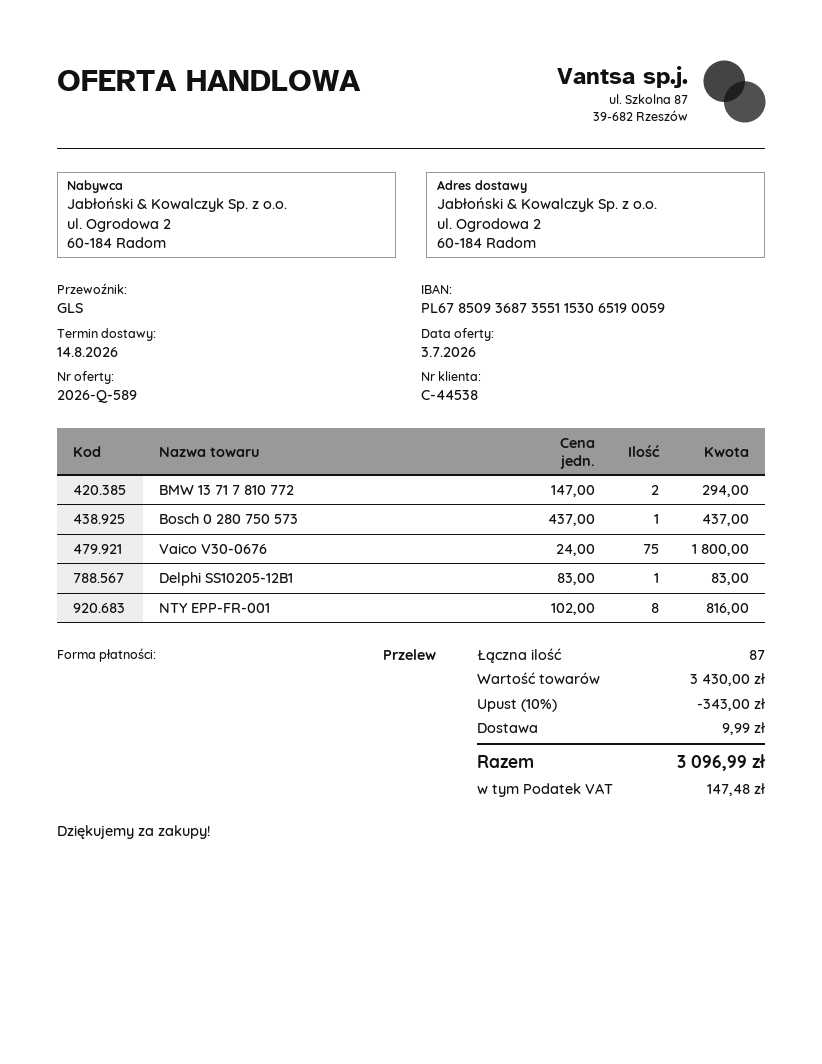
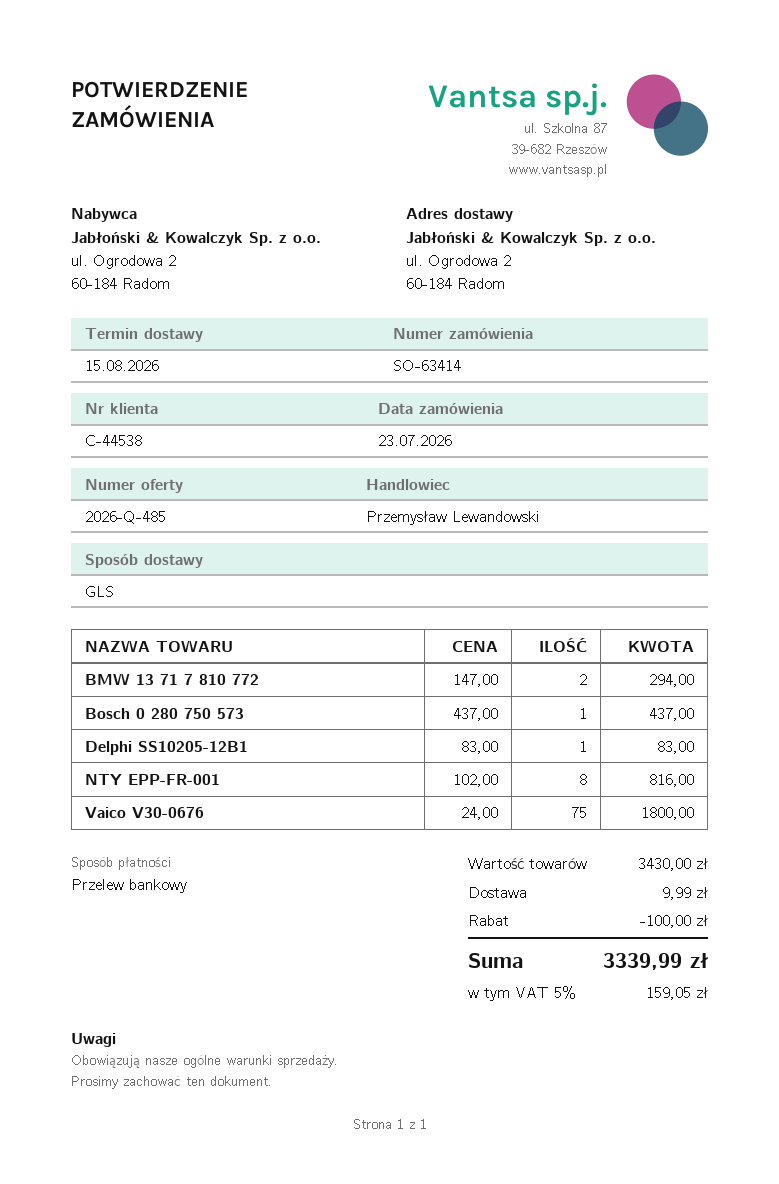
quote number: 2026-Q-589 -> 2026-Q-485
delivery date: 2026-08-14 -> 2026-08-15
discount: 343.00 -> 100.00
tax: 147.48 -> 159.05
total: 3096.99 -> 3339.99

